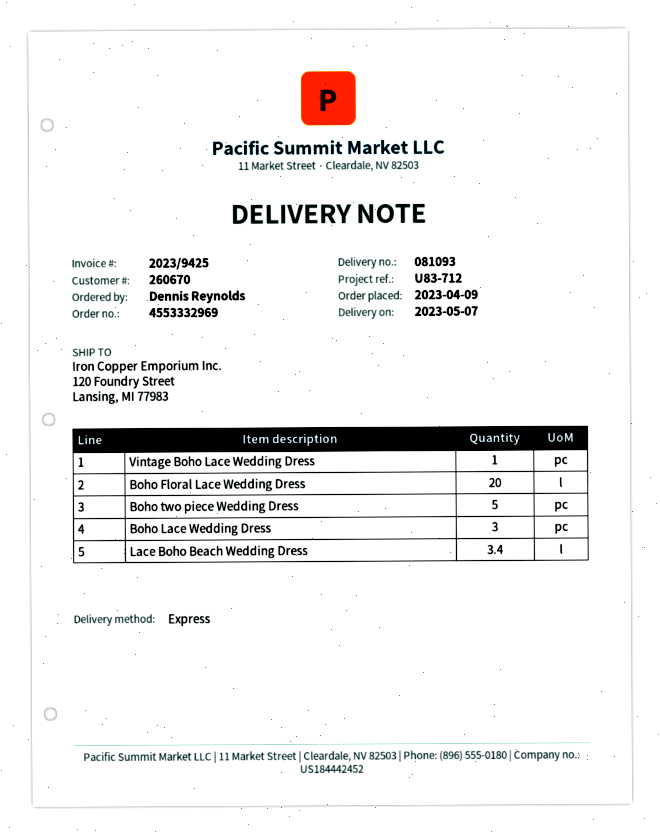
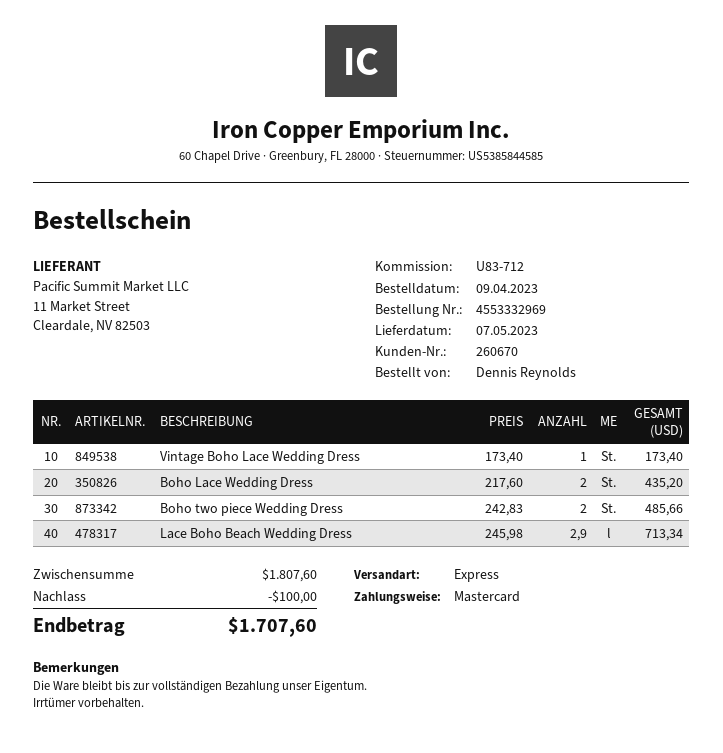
Boho Floral Lace Wedding Dress: 20 -> none
Boho two piece Wedding Dress: 5 -> 2
Boho Lace Wedding Dress: 3 -> 2
Lace Boho Beach Wedding Dress: 3.4 -> 2.9

